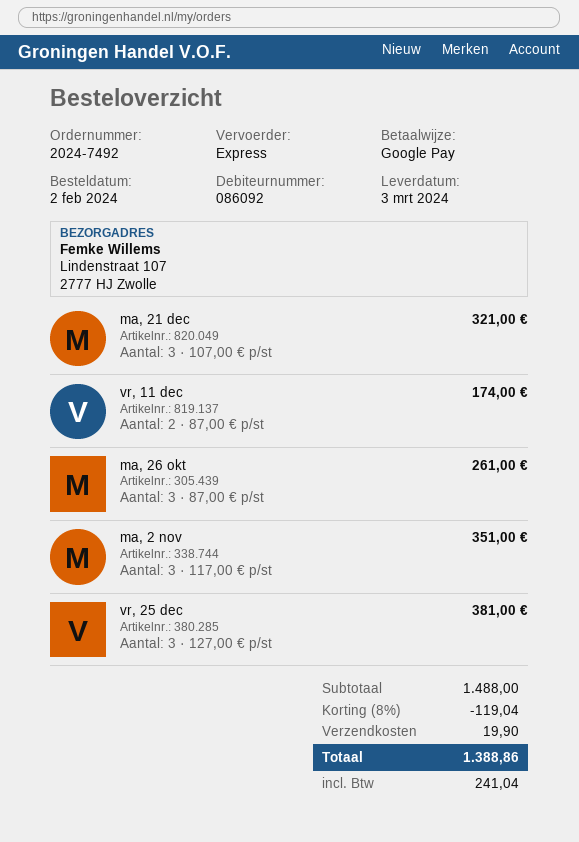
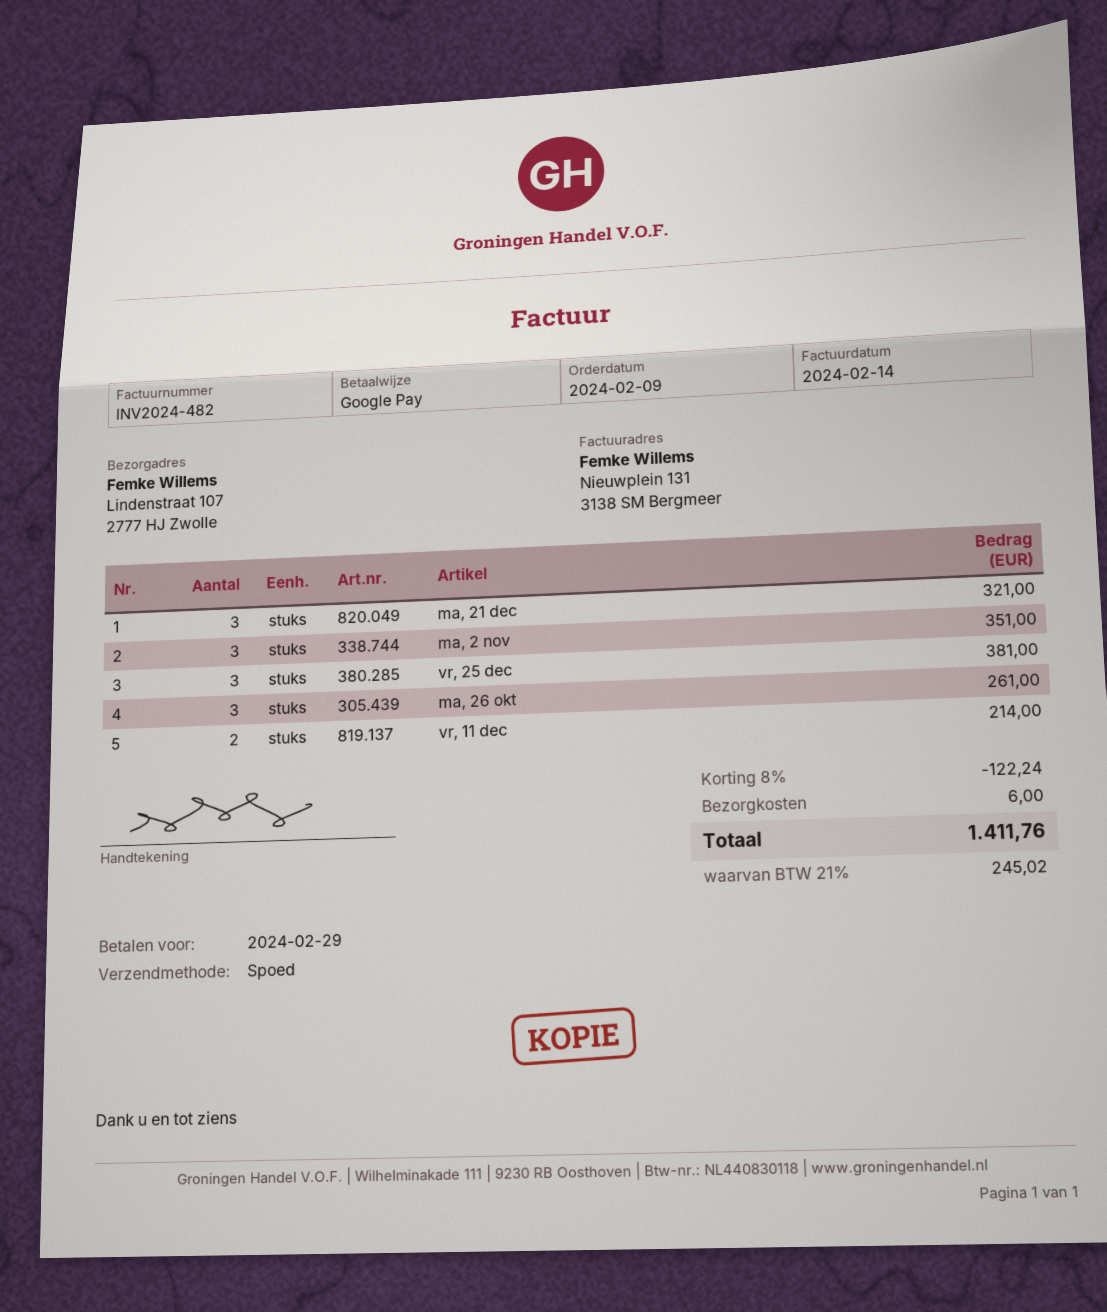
order date: 2024-02-02 -> 2024-02-09
vr, 11 dec: 2 for 174.00 -> 2 for 214.00
discount: 8% = 119.04 -> 8% = 122.24
shipping: 19.90 -> 6.00
tax: 241.04 -> 245.02
total: 1388.86 -> 1411.76

